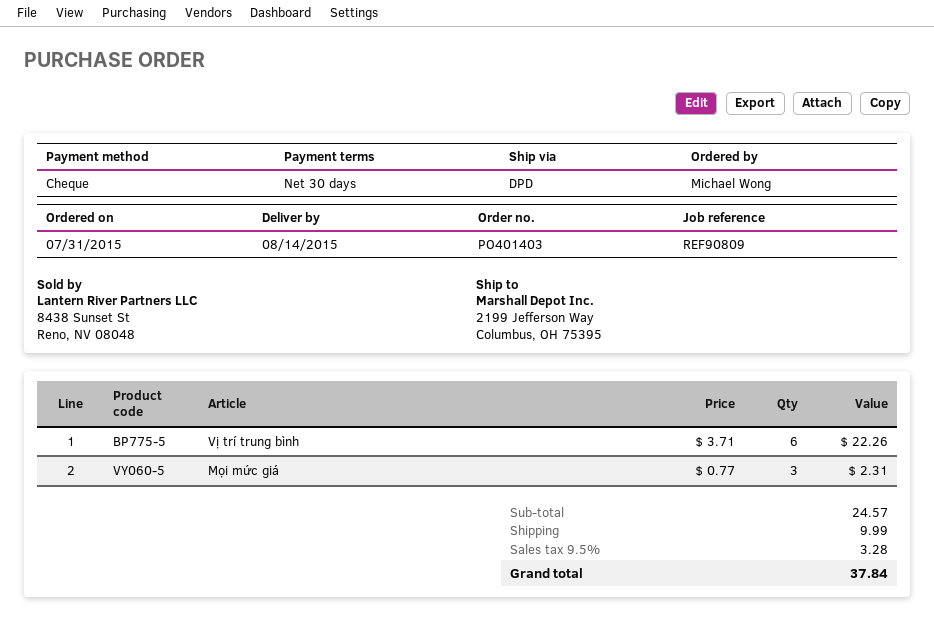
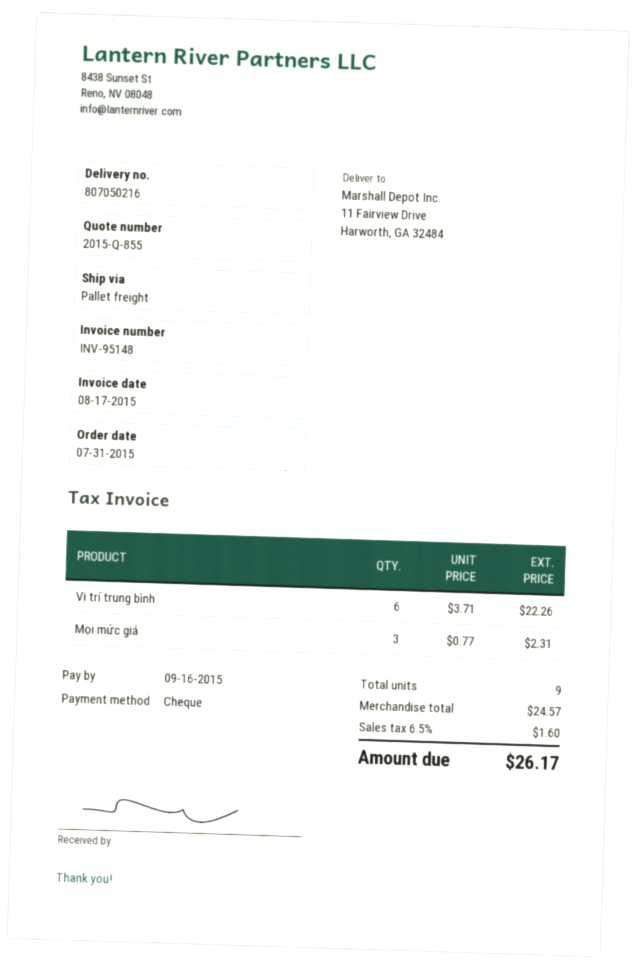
shipping method: DPD -> pallet freight
ship to: 2199 Jefferson Way, Columbus, OH 75395 -> 11 Fairview Drive, Harworth, GA 32484
shipping: 9.99 -> none
tax: 9.5% = 3.28 -> 6.5% = 1.60
total: 37.84 -> 26.17

